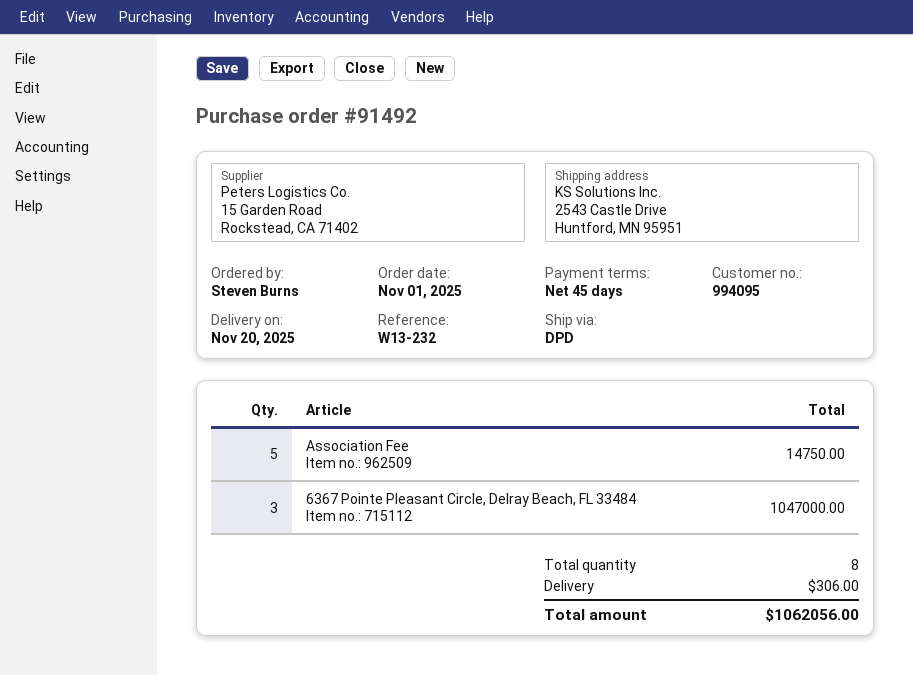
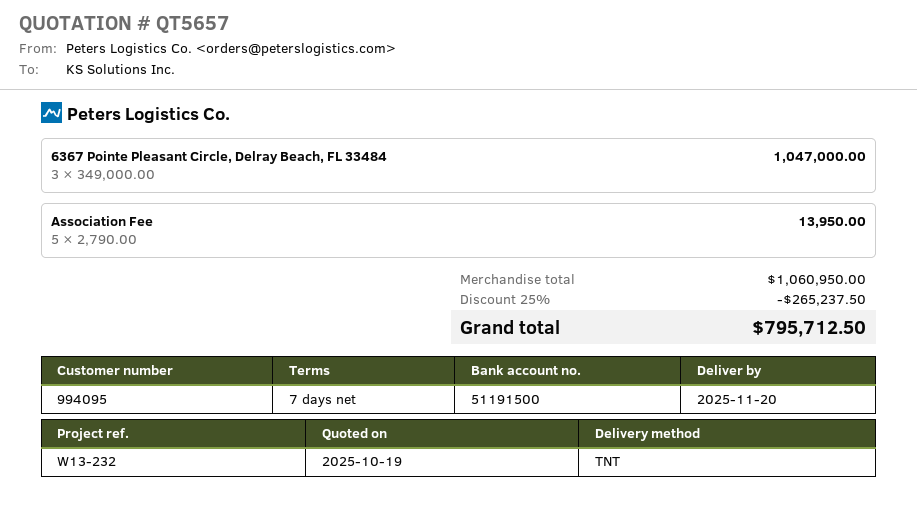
payment terms: 45 days -> 7 days
shipping method: DPD -> TNT
Association Fee: 5 for 14750.00 -> 5 for 13950.00
discount: none -> 25% = 265237.50
shipping: 306.00 -> none
total: 1062056.00 -> 795712.50

